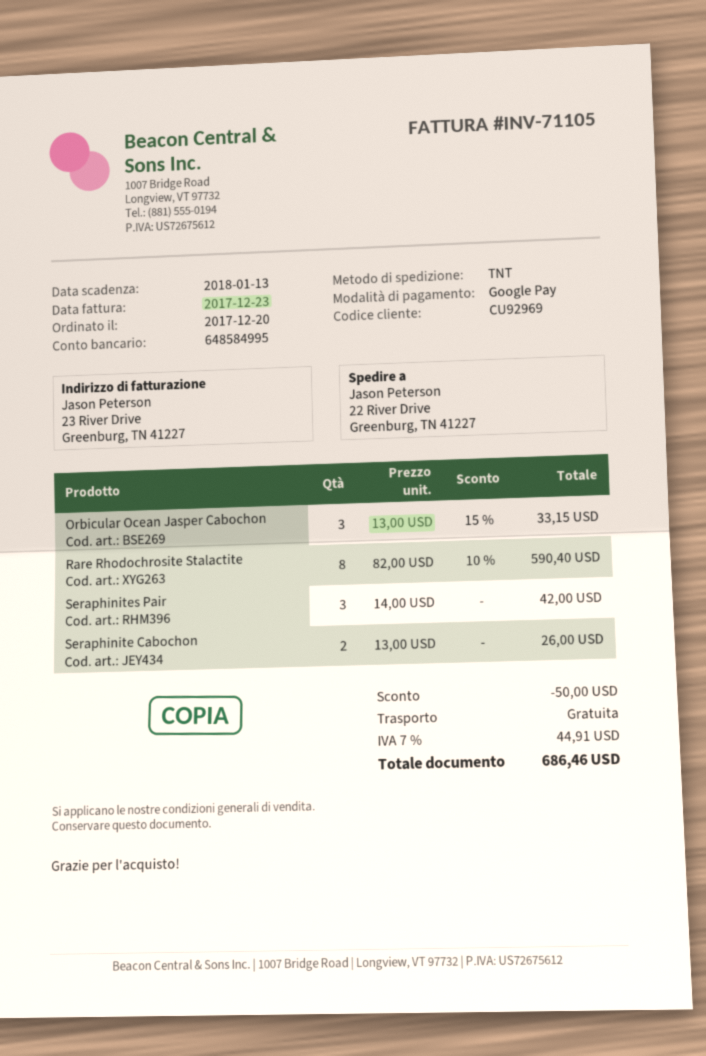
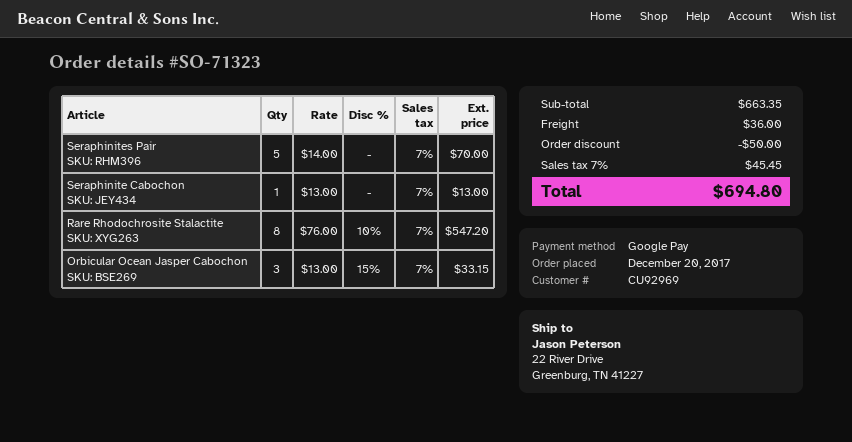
Rare Rhodochrosite Stalactite: 8 x 82.00 - 10% = 590.40 -> 8 x 76.00 - 10% = 547.20
Seraphinites Pair: 3 x 14.00 = 42.00 -> 5 x 14.00 = 70.00
Seraphinite Cabochon: 2 x 13.00 = 26.00 -> 1 x 13.00 = 13.00
shipping: 0.00 -> 36.00
tax: 7% = 44.91 -> 7% = 45.45
total: 686.46 -> 694.80

